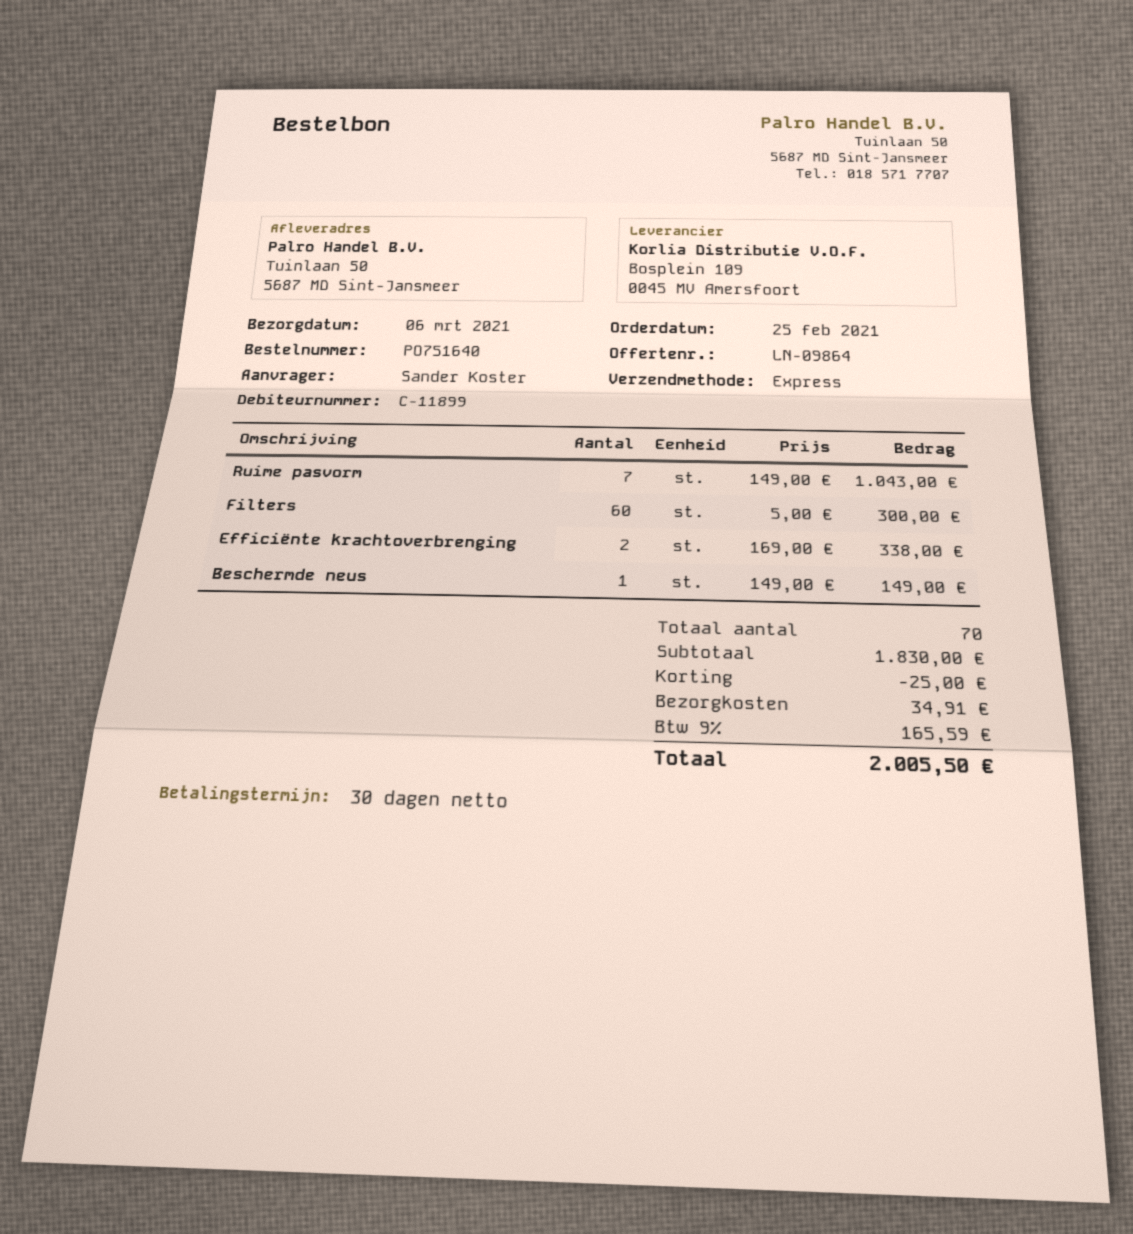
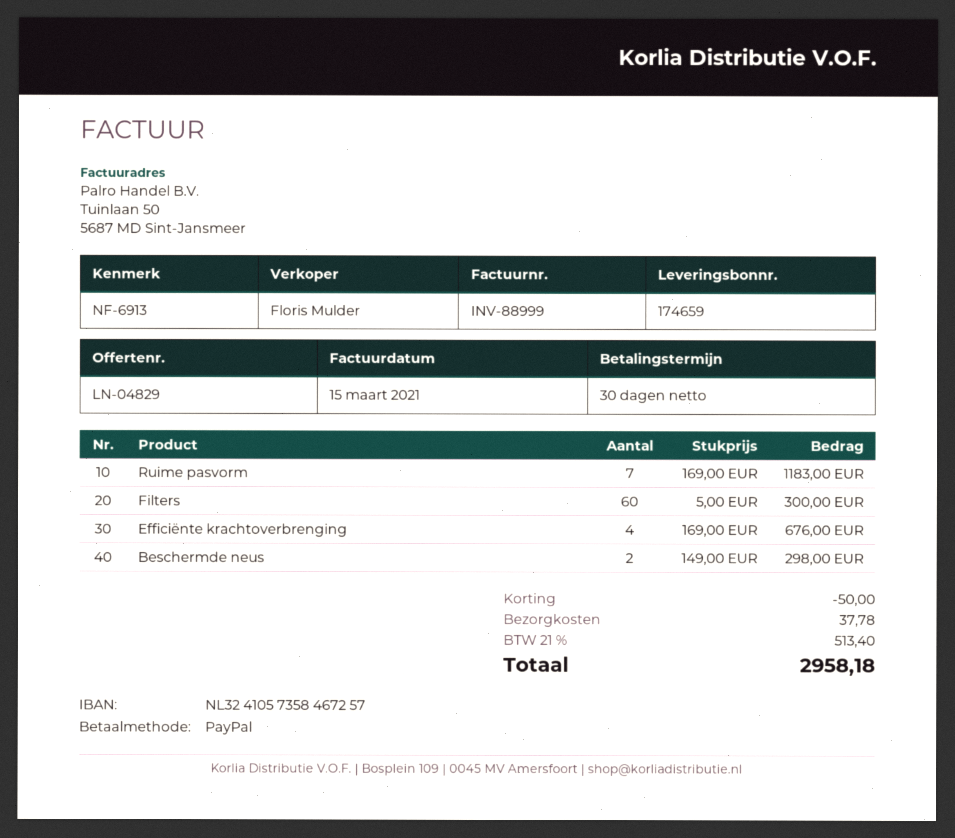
quote number: LN-09864 -> LN-04829
Ruime pasvorm: 7 x 149.00 = 1043.00 -> 7 x 169.00 = 1183.00
Efficiënte krachtoverbrenging: 2 x 169.00 = 338.00 -> 4 x 169.00 = 676.00
Beschermde neus: 1 x 149.00 = 149.00 -> 2 x 149.00 = 298.00
discount: 25.00 -> 50.00
shipping: 34.91 -> 37.78
tax: 9% = 165.59 -> 21% = 513.40
total: 2005.50 -> 2958.18

